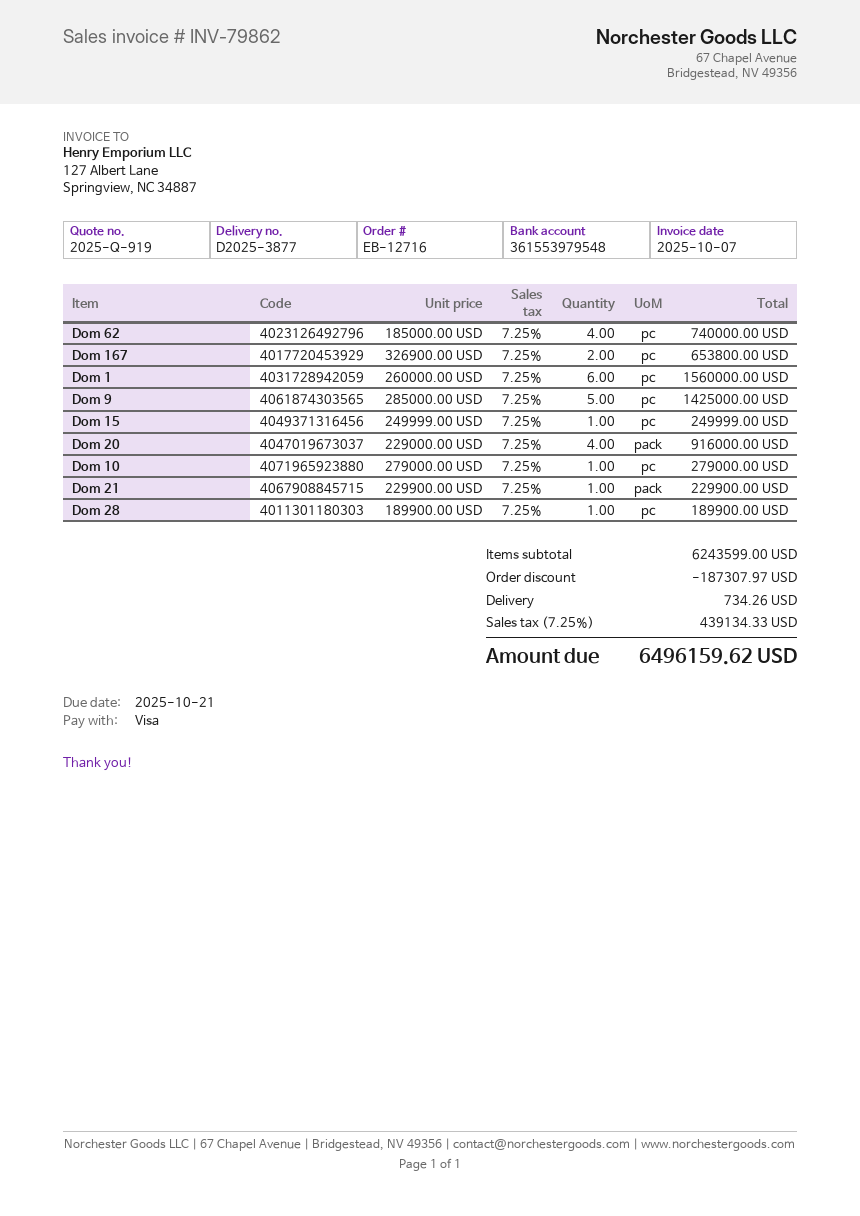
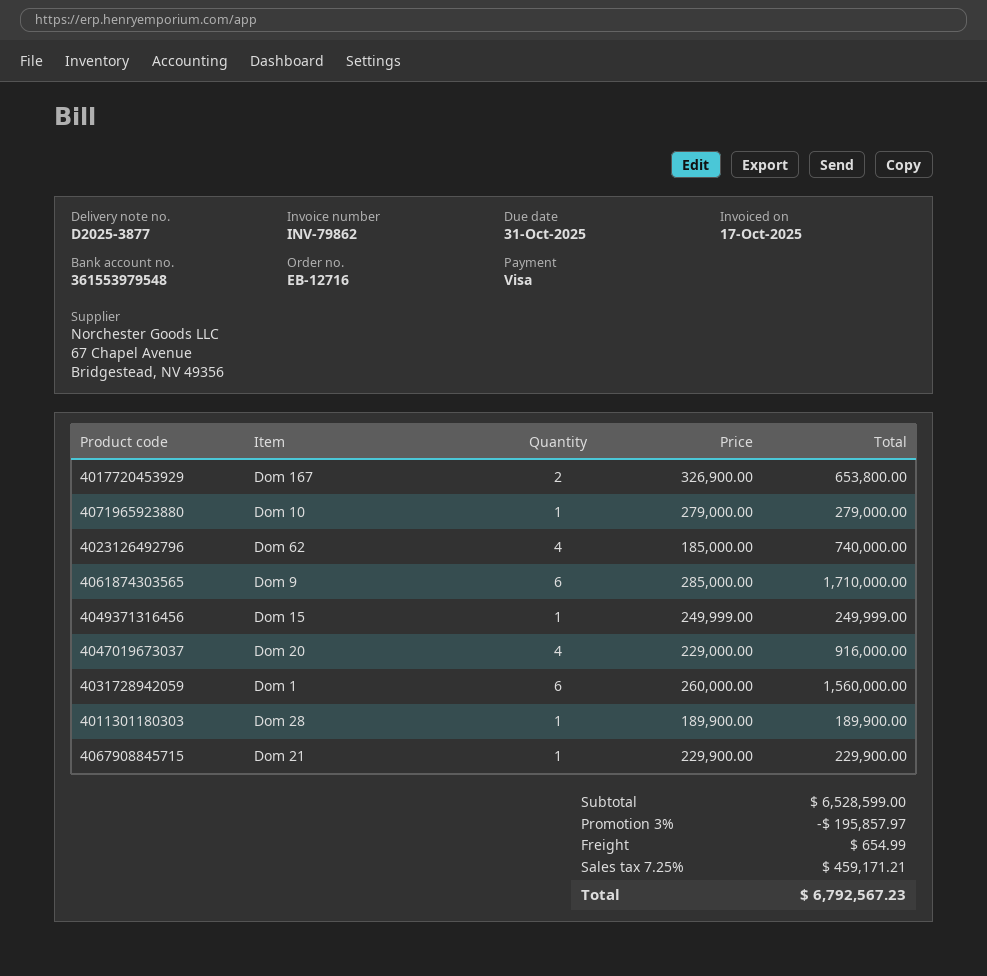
invoice date: 2025-10-07 -> 2025-10-17
due date: 2025-10-21 -> 2025-10-31
Dom 9: 5 x 285000.00 = 1425000.00 -> 6 x 285000.00 = 1710000.00
subtotal: 6243599.00 -> 6528599.00
discount: 187307.97 -> 195857.97
shipping: 734.26 -> 654.99
tax: 7.25% = 439134.33 -> 7.25% = 459171.21
total: 6496159.62 -> 6792567.23

